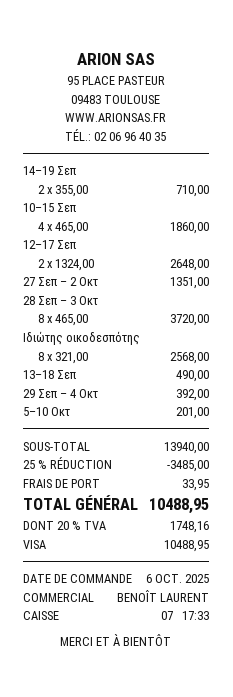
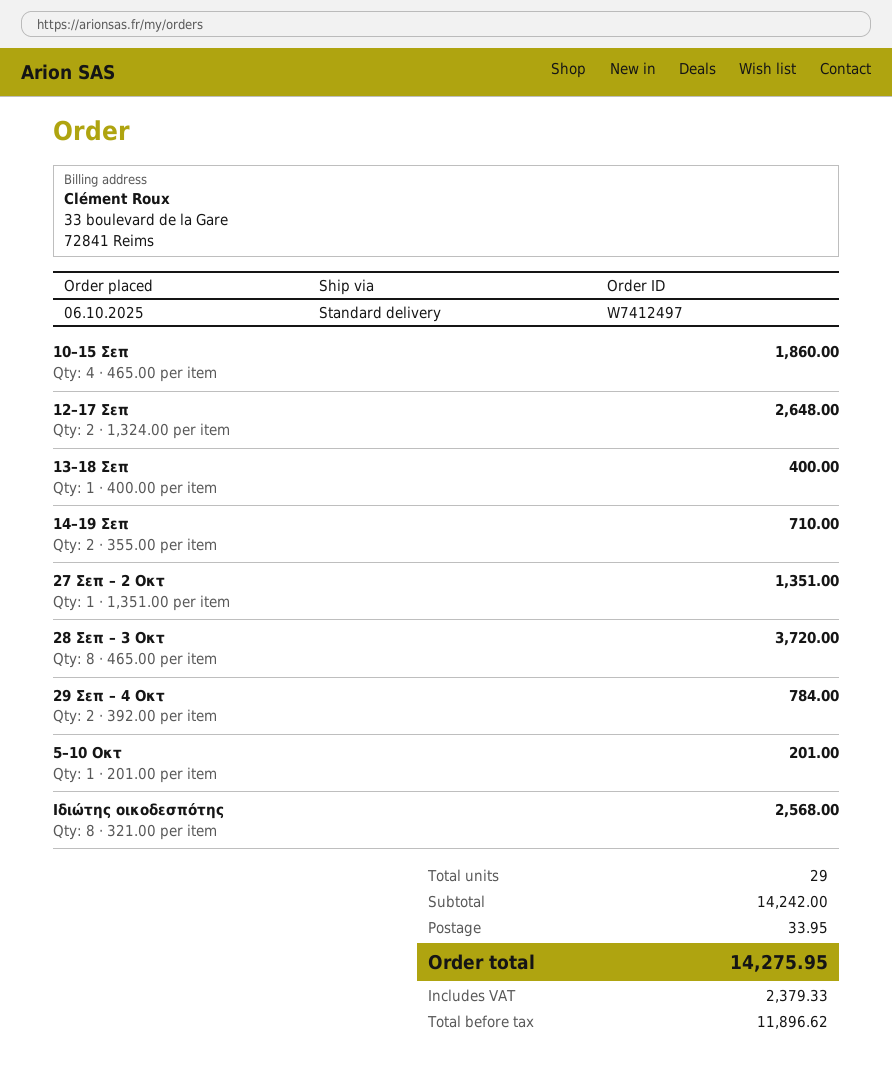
13–18 Σεπ: 1 x 490.00 = 490.00 -> 1 x 400.00 = 400.00
29 Σεπ – 4 Οκτ: 1 x 392.00 = 392.00 -> 2 x 392.00 = 784.00
subtotal: 13940.00 -> 14242.00
discount: 25% = 3485.00 -> none
tax: 1748.16 -> 2379.33
total: 10488.95 -> 14275.95

